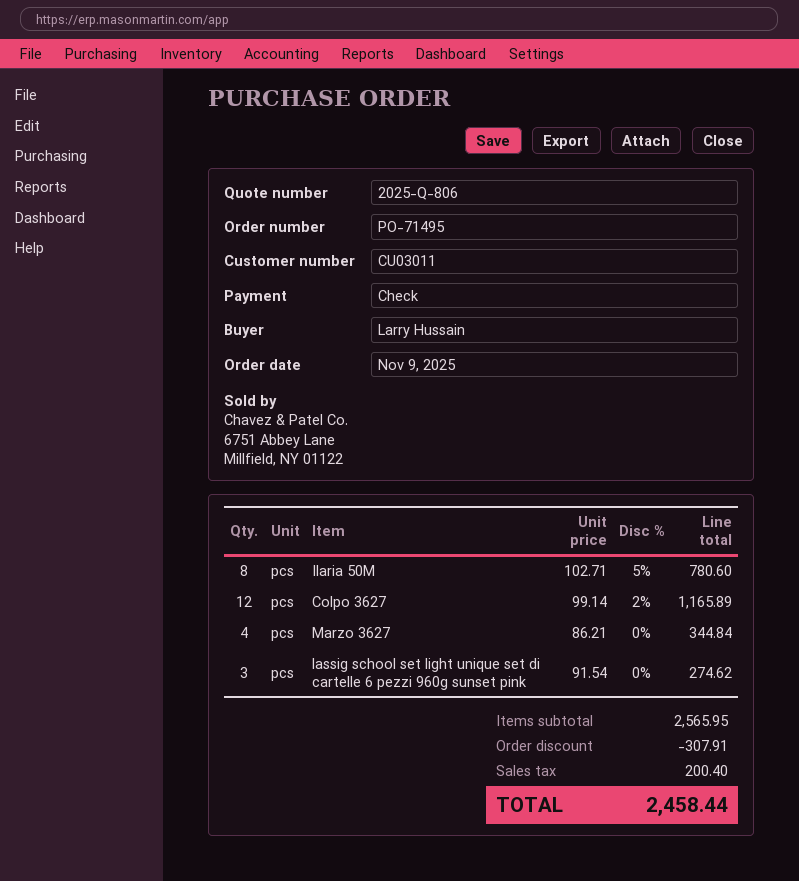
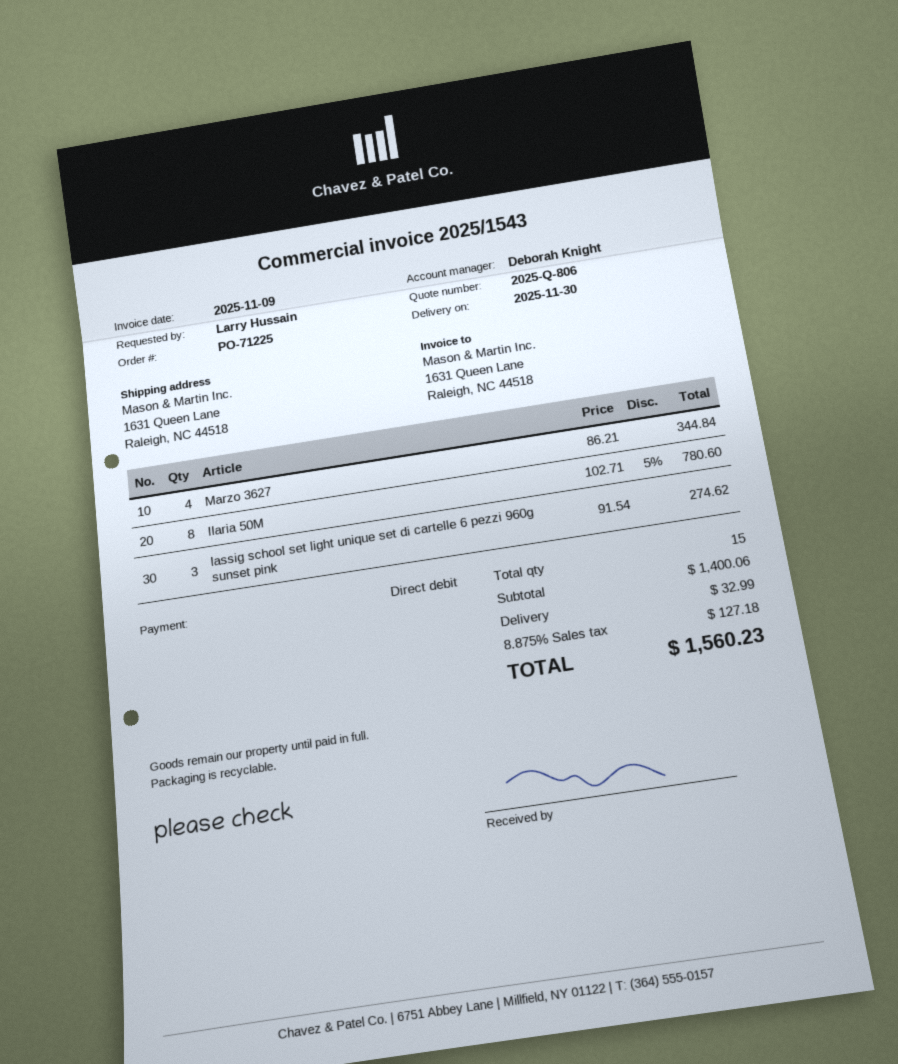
order number: PO-71495 -> PO-71225
payment method: cheque -> direct debit
Colpo 3627: 12 x 99.14 - 2% = 1165.89 -> none
subtotal: 2565.95 -> 1400.06
discount: 307.91 -> none
shipping: none -> 32.99
tax: 200.40 -> 127.18
total: 2458.44 -> 1560.23

